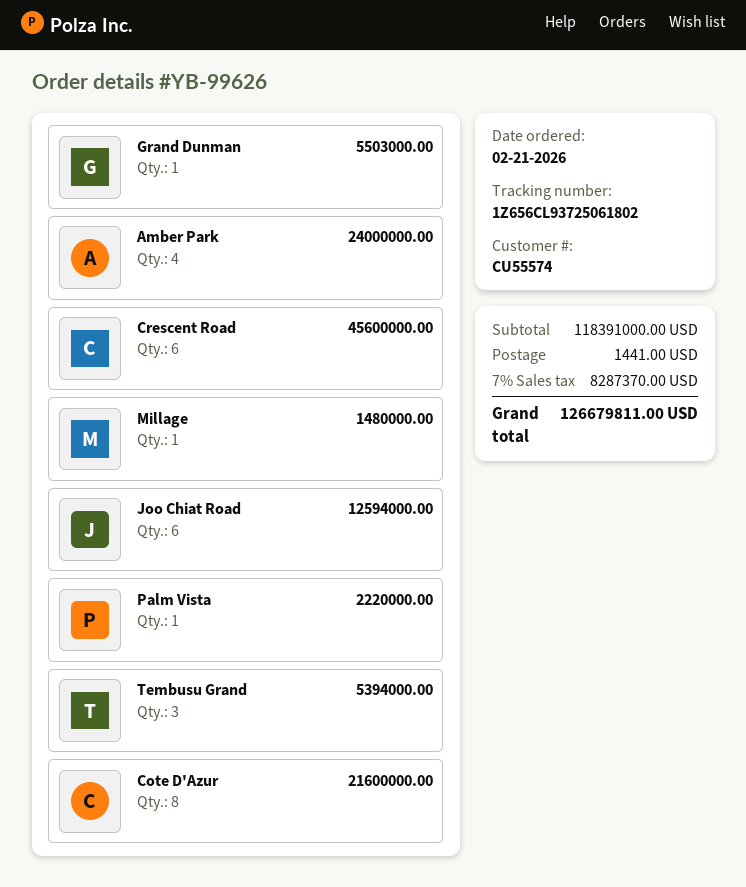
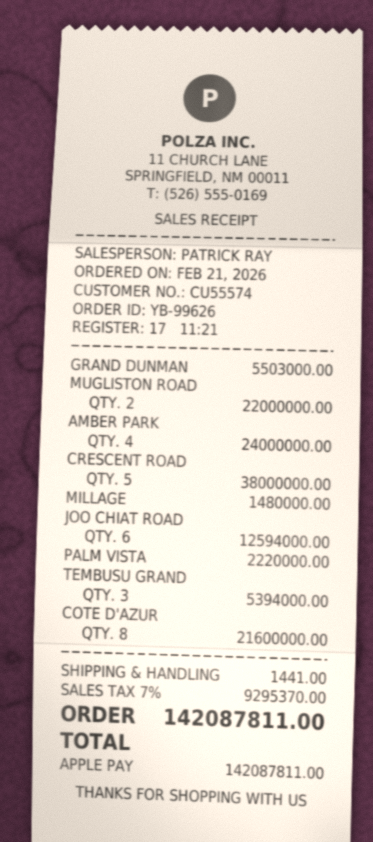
Crescent Road: 6 for 45600000.00 -> 5 for 38000000.00
MUGLISTON ROAD: none -> 2 for 22000000.00
tax: 7% = 8287370.00 -> 7% = 9295370.00
total: 126679811.00 -> 142087811.00

